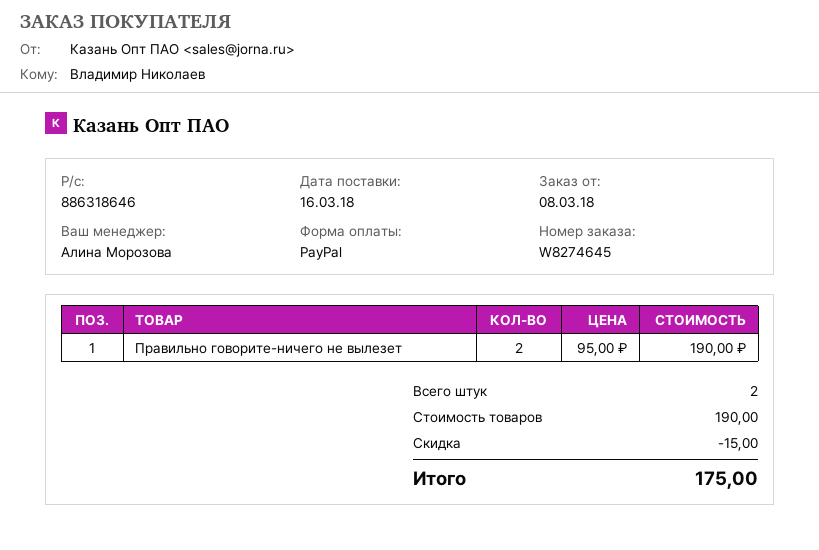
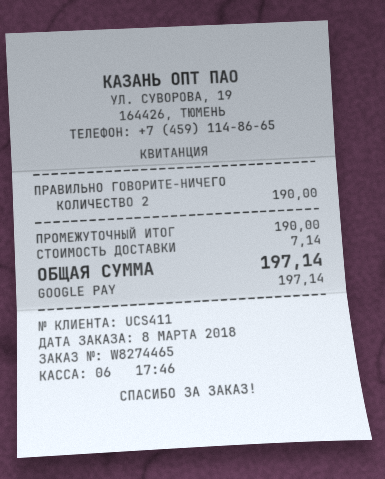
order number: W8274645 -> W8274465
payment method: PayPal -> Google Pay
discount: 15.00 -> none
shipping: none -> 7.14
total: 175.00 -> 197.14

